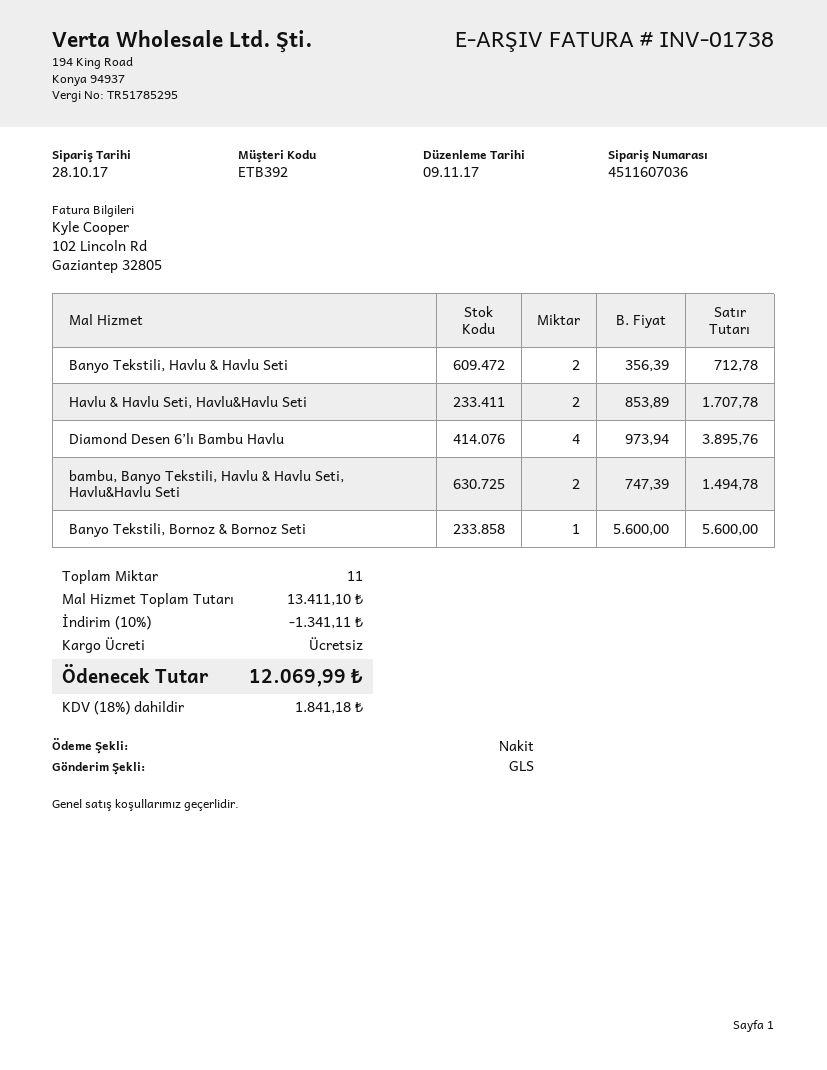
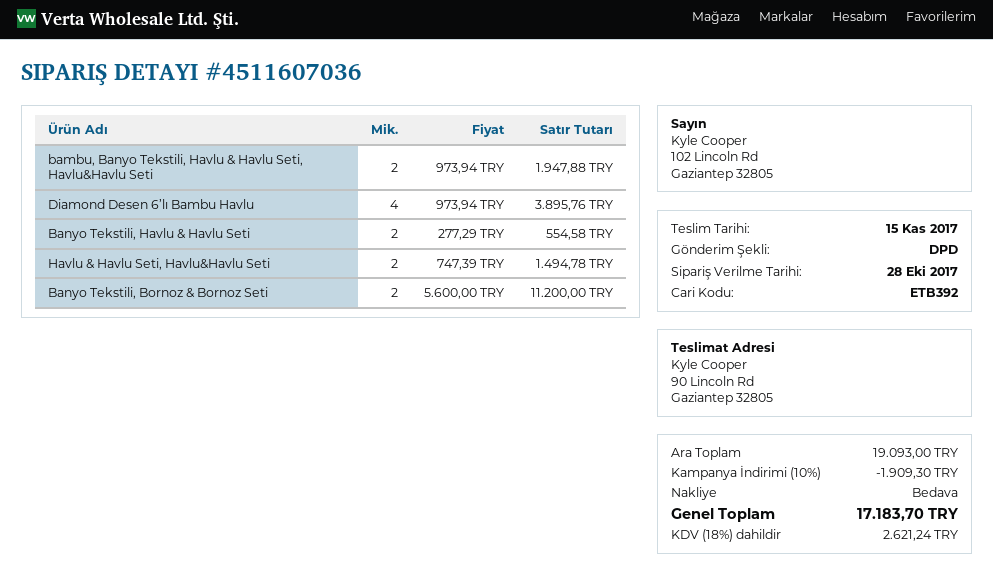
shipping method: GLS -> DPD
Banyo Tekstili, Havlu & Havlu Seti: 2 x 356.39 = 712.78 -> 2 x 277.29 = 554.58
Havlu & Havlu Seti, Havlu&Havlu Seti: 2 x 853.89 = 1707.78 -> 2 x 747.39 = 1494.78
bambu, Banyo Tekstili, Havlu & Havlu Seti, Havlu&Havlu Seti: 2 x 747.39 = 1494.78 -> 2 x 973.94 = 1947.88
Banyo Tekstili, Bornoz & Bornoz Seti: 1 x 5600.00 = 5600.00 -> 2 x 5600.00 = 11200.00
subtotal: 13411.10 -> 19093.00
discount: 10% = 1341.11 -> 10% = 1909.30
tax: 18% = 1841.18 -> 18% = 2621.24
total: 12069.99 -> 17183.70

